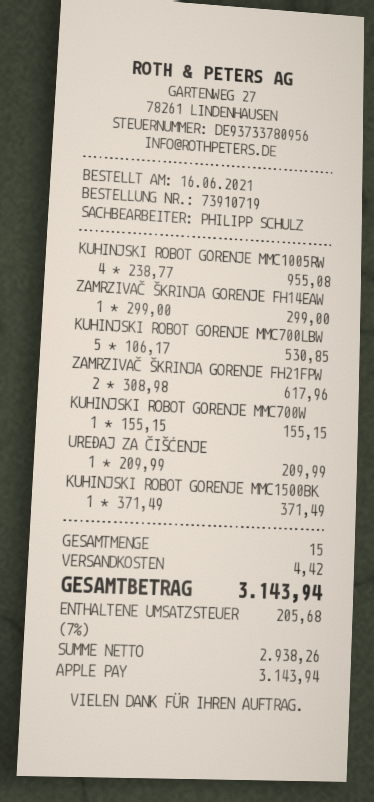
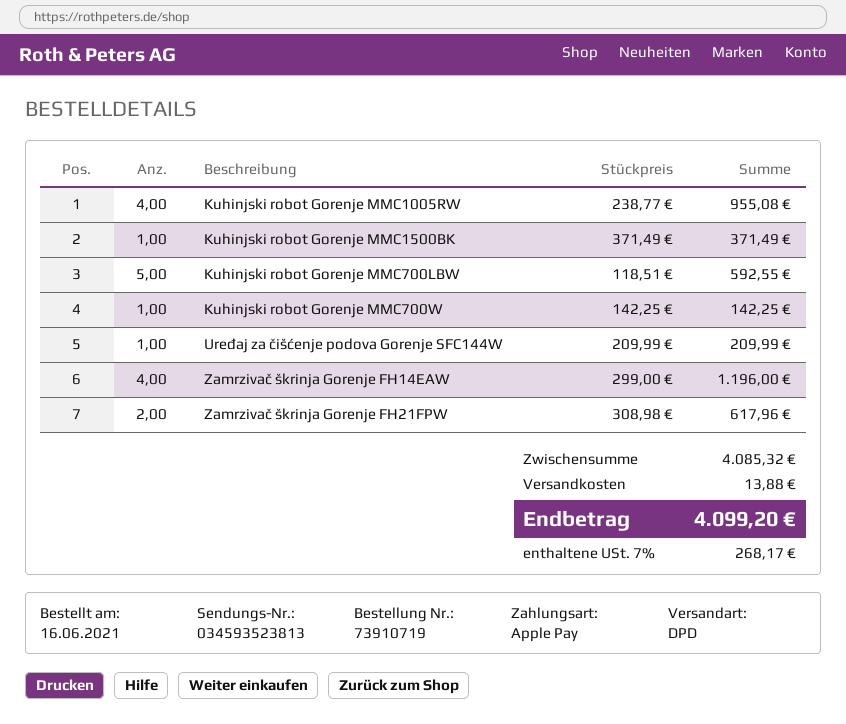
ZAMRZIVAČ ŠKRINJA GORENJE FH14EAW: 1 x 299.00 = 299.00 -> 4 x 299.00 = 1196.00
KUHINJSKI ROBOT GORENJE MMC700LBW: 5 x 106.17 = 530.85 -> 5 x 118.51 = 592.55
KUHINJSKI ROBOT GORENJE MMC700W: 1 x 155.15 = 155.15 -> 1 x 142.25 = 142.25
shipping: 4.42 -> 13.88
tax: 7% = 205.68 -> 7% = 268.17
total: 3143.94 -> 4099.20

